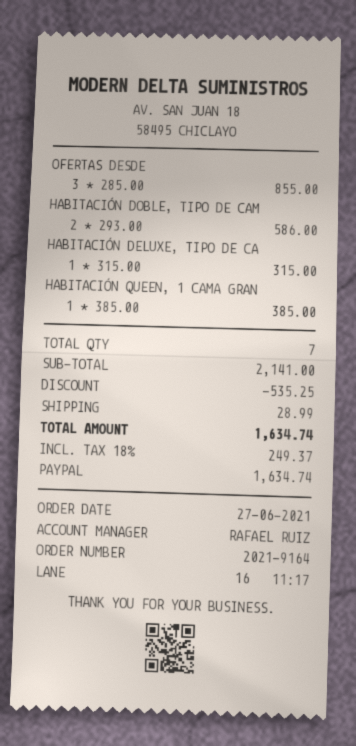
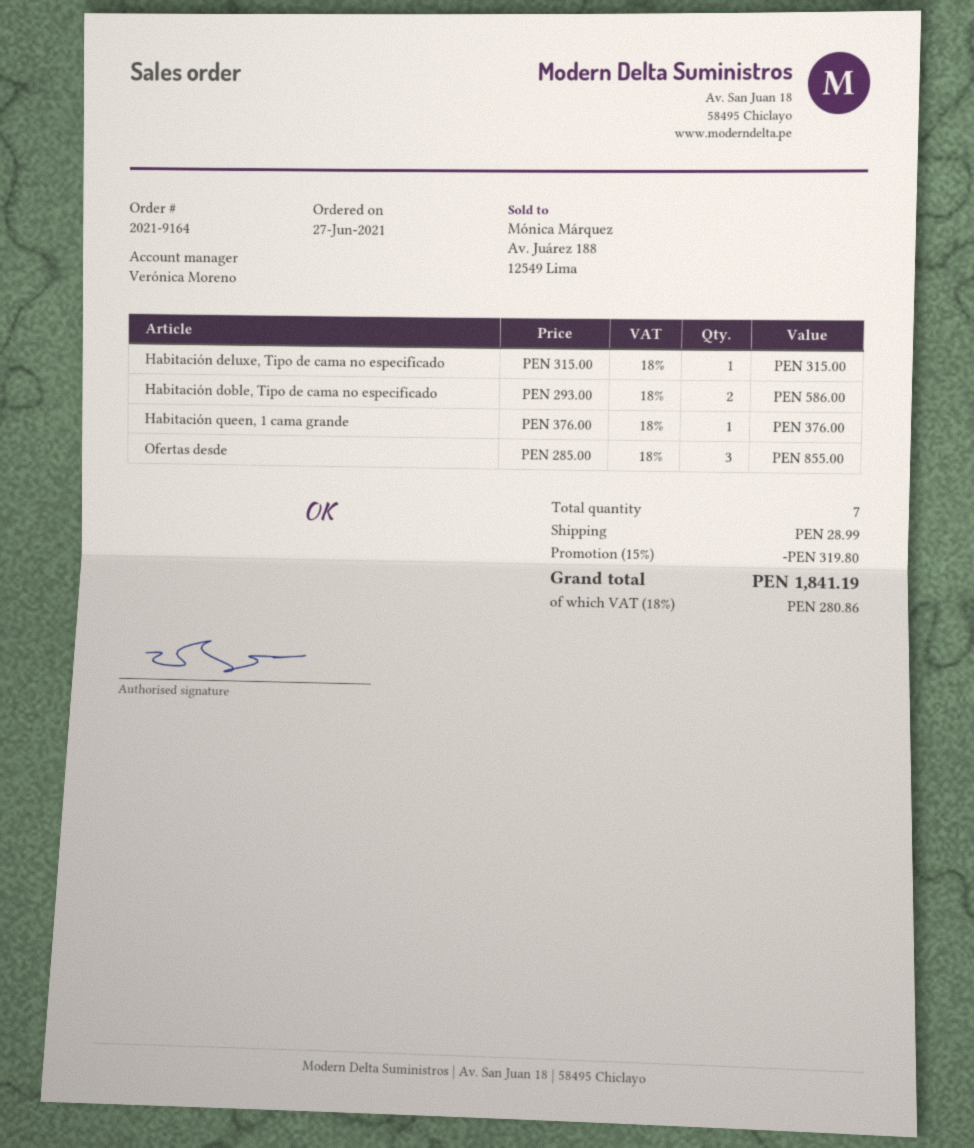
sales rep: RAFAEL RUIZ -> Verónica Moreno
HABITACIÓN QUEEN, 1 CAMA GRAN: 1 x 385.00 = 385.00 -> 1 x 376.00 = 376.00
discount: 535.25 -> 319.80
tax: 18% = 249.37 -> 18% = 280.86
total: 1634.74 -> 1841.19

